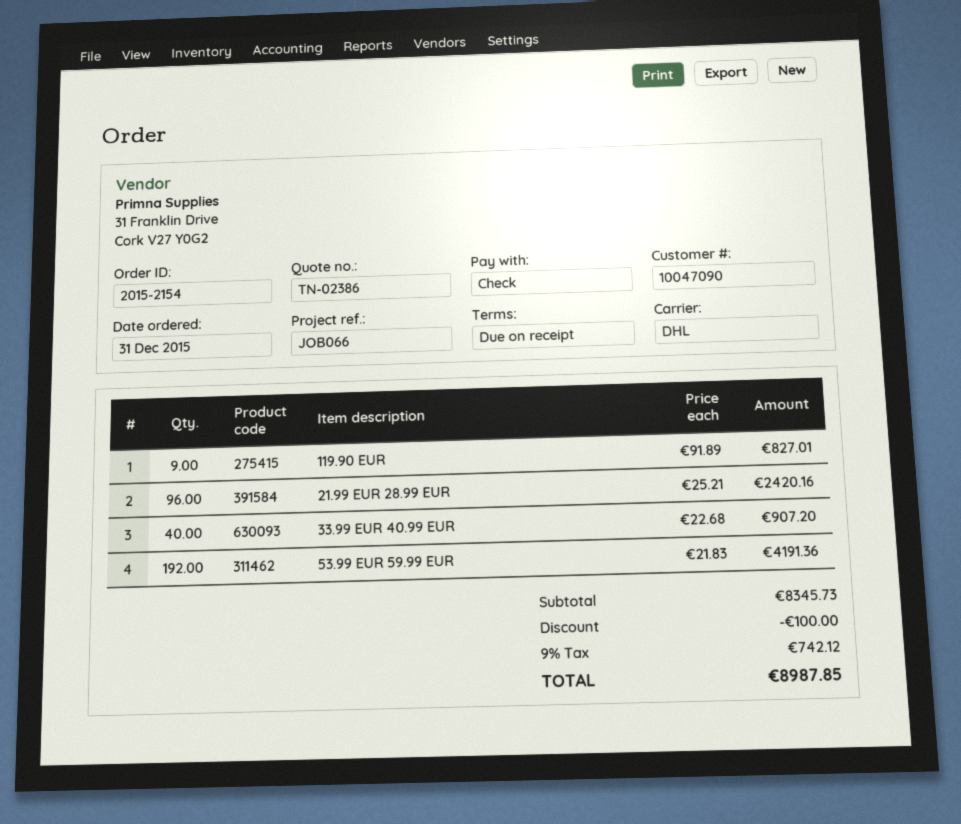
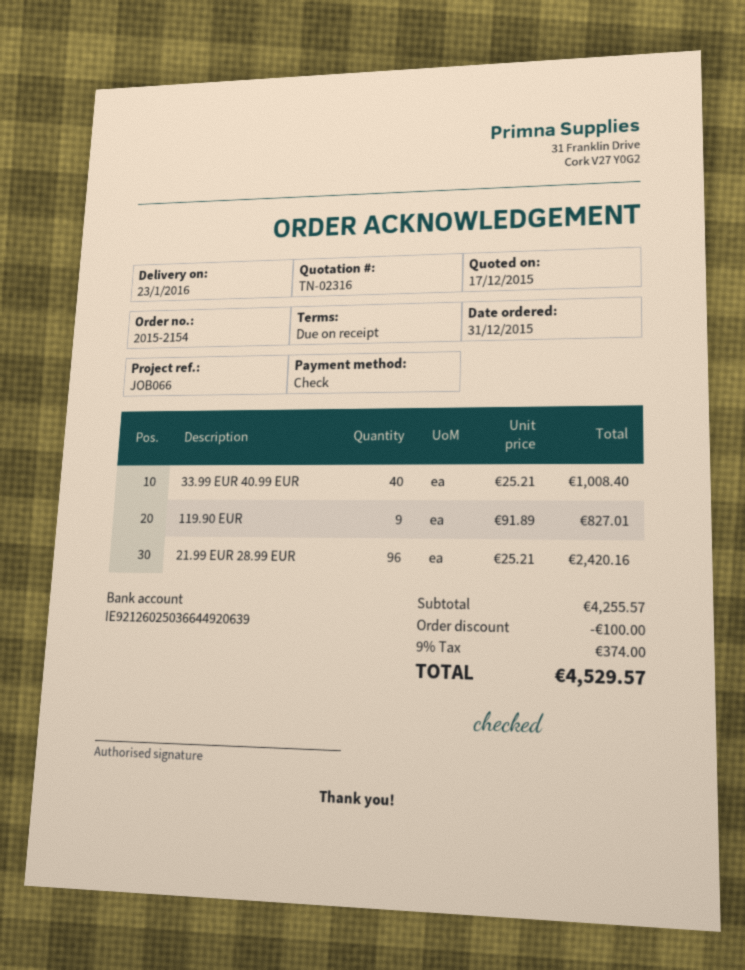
quote number: TN-02386 -> TN-02316
33.99 EUR 40.99 EUR: 40 x 22.68 = 907.20 -> 40 x 25.21 = 1008.40
53.99 EUR 59.99 EUR: 192 x 21.83 = 4191.36 -> none
subtotal: 8345.73 -> 4255.57
tax: 9% = 742.12 -> 9% = 374.00
total: 8987.85 -> 4529.57

